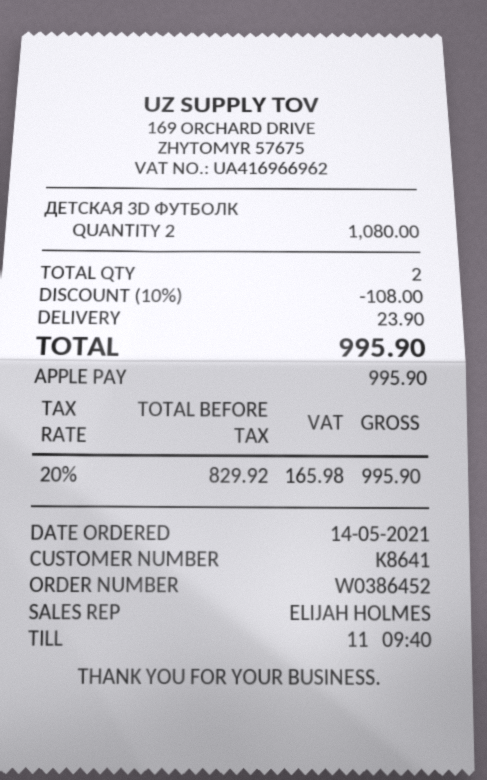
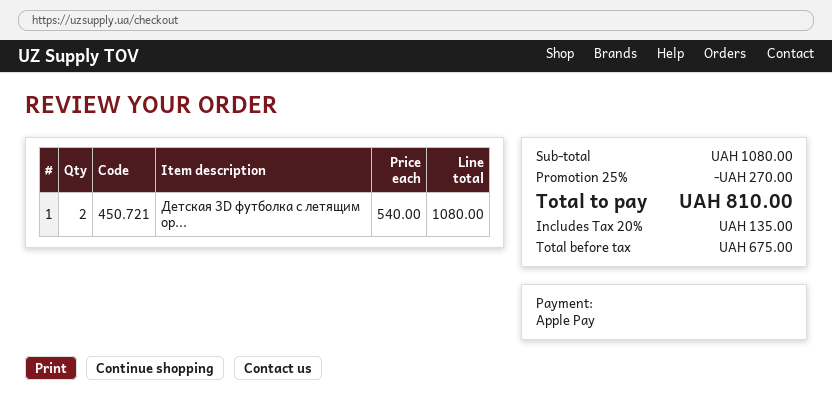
discount: 10% = 108.00 -> 25% = 270.00
shipping: 23.90 -> none
net: 829.92 -> 675.00
tax: 20% = 165.98 -> 20% = 135.00
total: 995.90 -> 810.00

